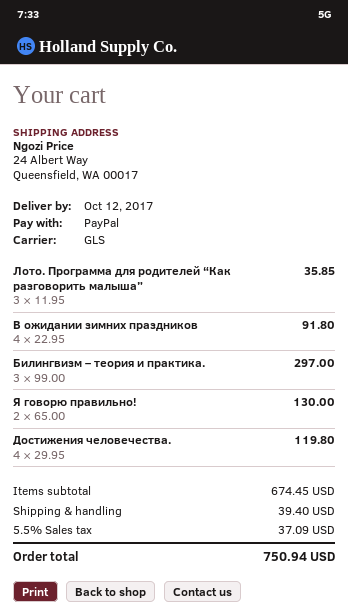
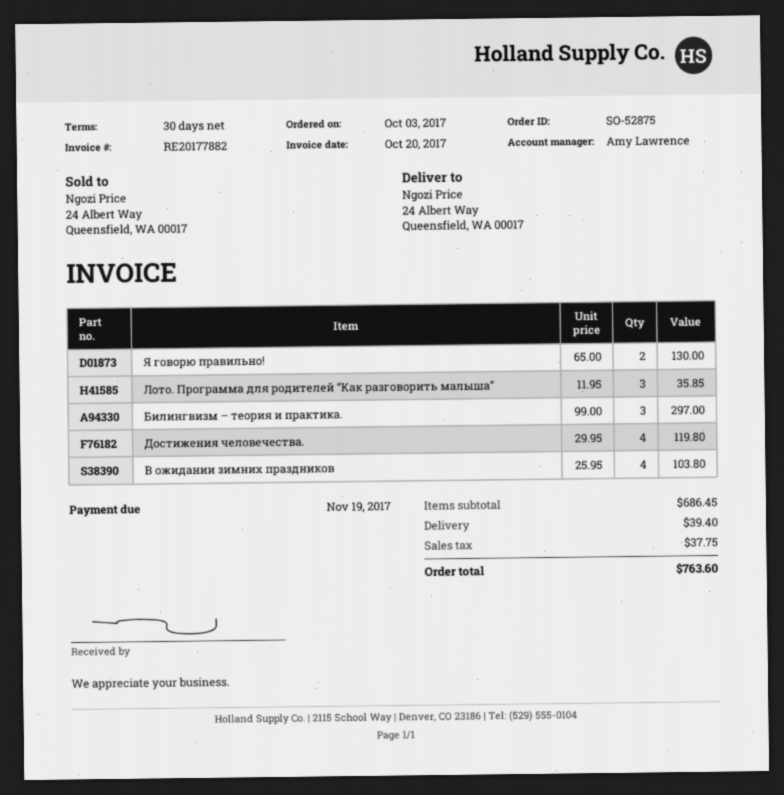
В ожидании зимних праздников: 4 x 22.95 = 91.80 -> 4 x 25.95 = 103.80
subtotal: 674.45 -> 686.45
tax: 37.09 -> 37.75
total: 750.94 -> 763.60

